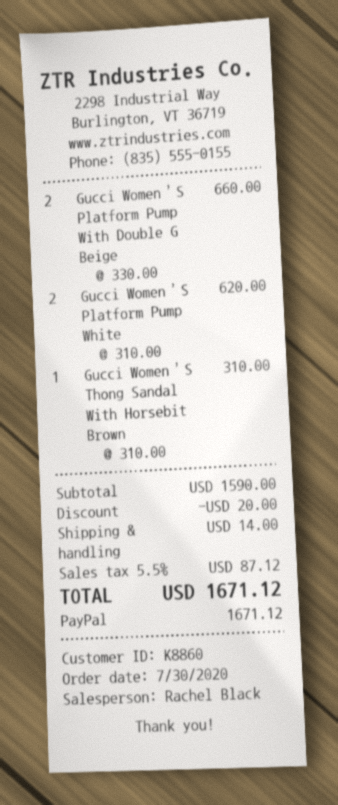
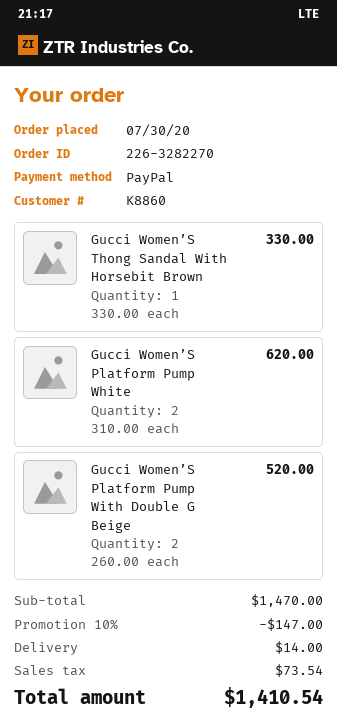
Gucci Women’S Platform Pump With Double G Beige: 2 x 330.00 = 660.00 -> 2 x 260.00 = 520.00
Gucci Women’S Thong Sandal With Horsebit Brown: 1 x 310.00 = 310.00 -> 1 x 330.00 = 330.00
subtotal: 1590.00 -> 1470.00
discount: 20.00 -> 147.00
tax: 87.12 -> 73.54
total: 1671.12 -> 1410.54

